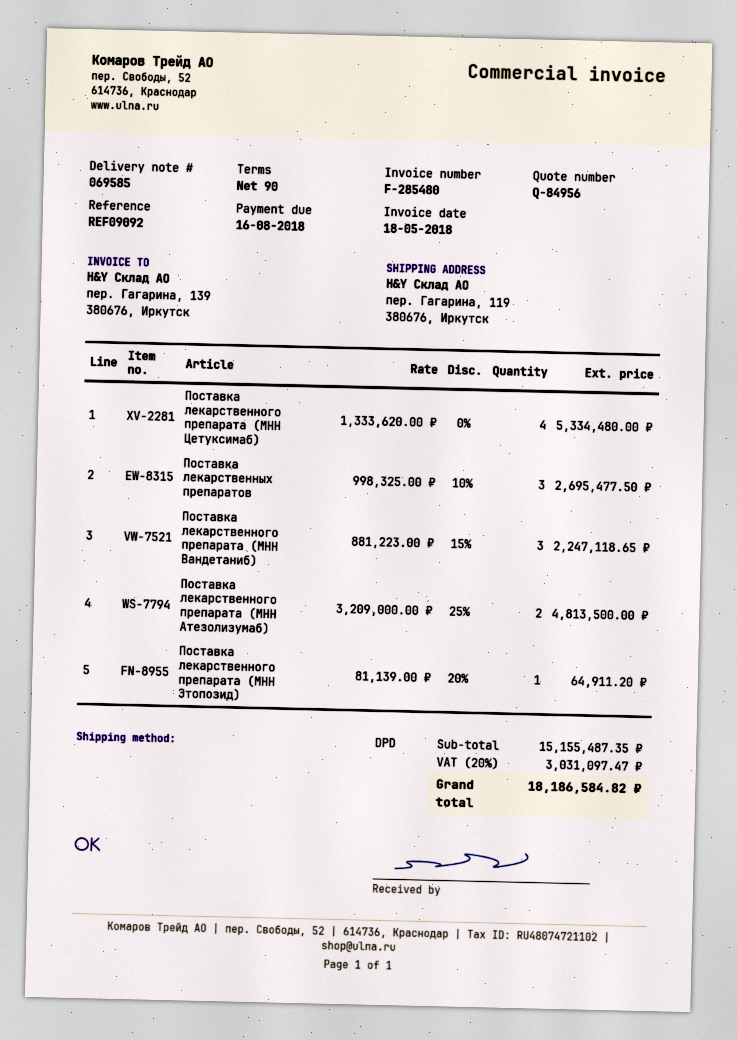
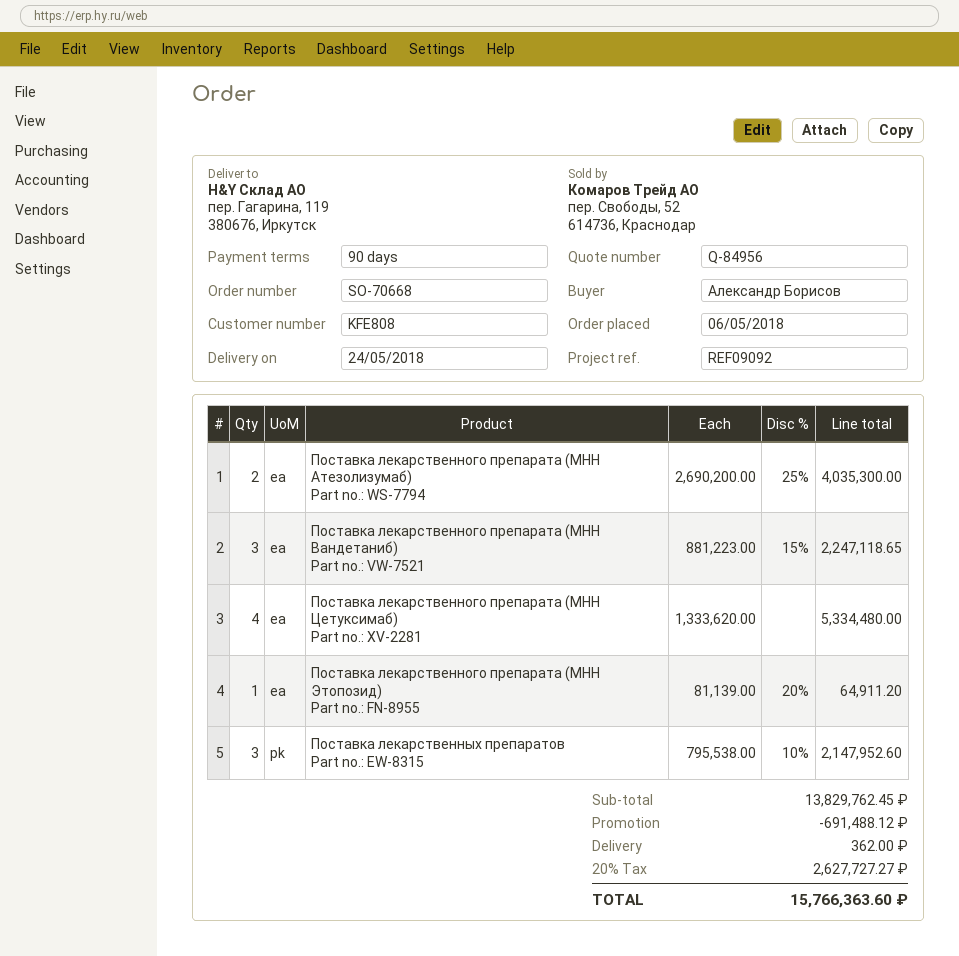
Поставка лекарственных препаратов: 3 x 998325.00 - 10% = 2695477.50 -> 3 x 795538.00 - 10% = 2147952.60
Поставка лекарственного препарата (МНН Атезолизумаб): 2 x 3209000.00 - 25% = 4813500.00 -> 2 x 2690200.00 - 25% = 4035300.00
subtotal: 15155487.35 -> 13829762.45
discount: none -> 691488.12
shipping: none -> 362.00
tax: 20% = 3031097.47 -> 20% = 2627727.27
total: 18186584.82 -> 15766363.60

